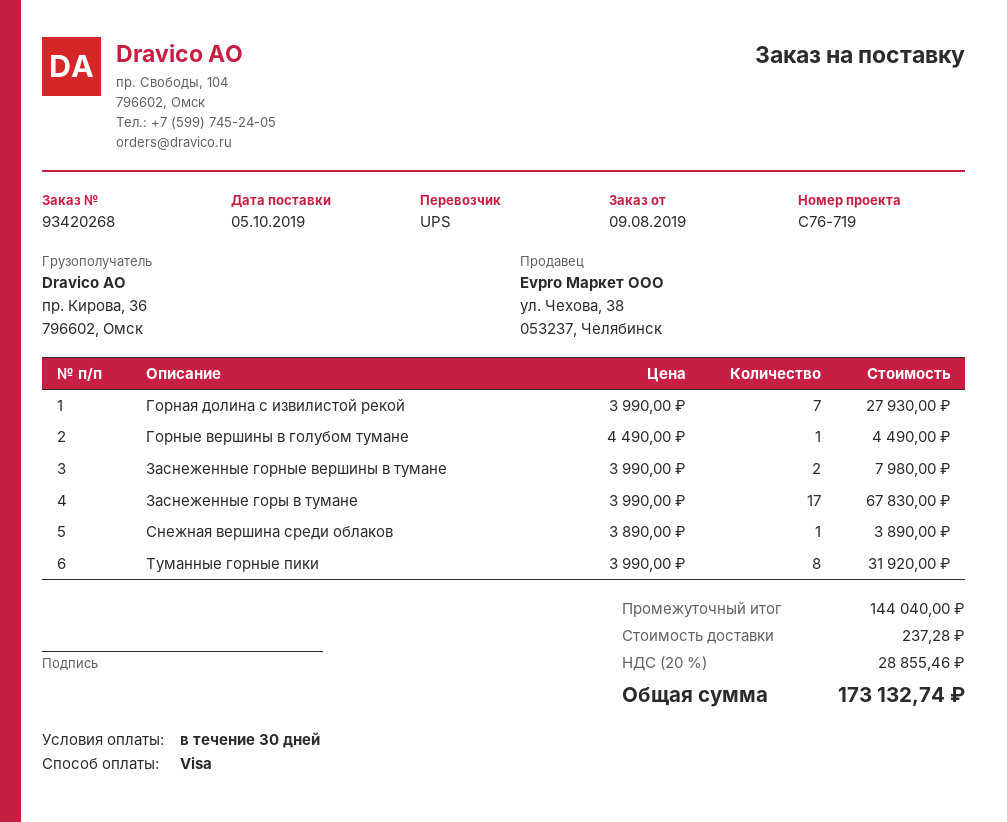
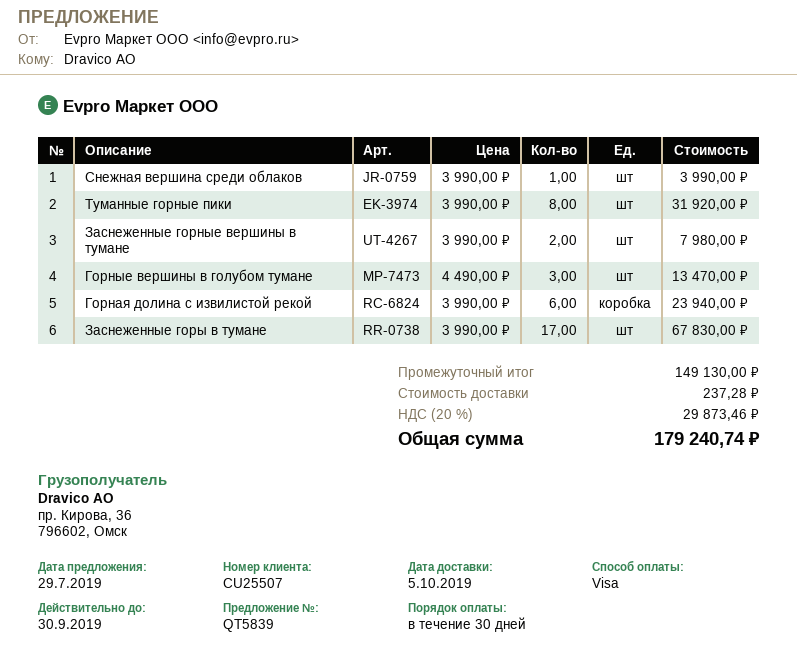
Горная долина с извилистой рекой: 7 x 3990.00 = 27930.00 -> 6 x 3990.00 = 23940.00
Горные вершины в голубом тумане: 1 x 4490.00 = 4490.00 -> 3 x 4490.00 = 13470.00
Снежная вершина среди облаков: 1 x 3890.00 = 3890.00 -> 1 x 3990.00 = 3990.00
subtotal: 144040.00 -> 149130.00
tax: 20% = 28855.46 -> 20% = 29873.46
total: 173132.74 -> 179240.74

